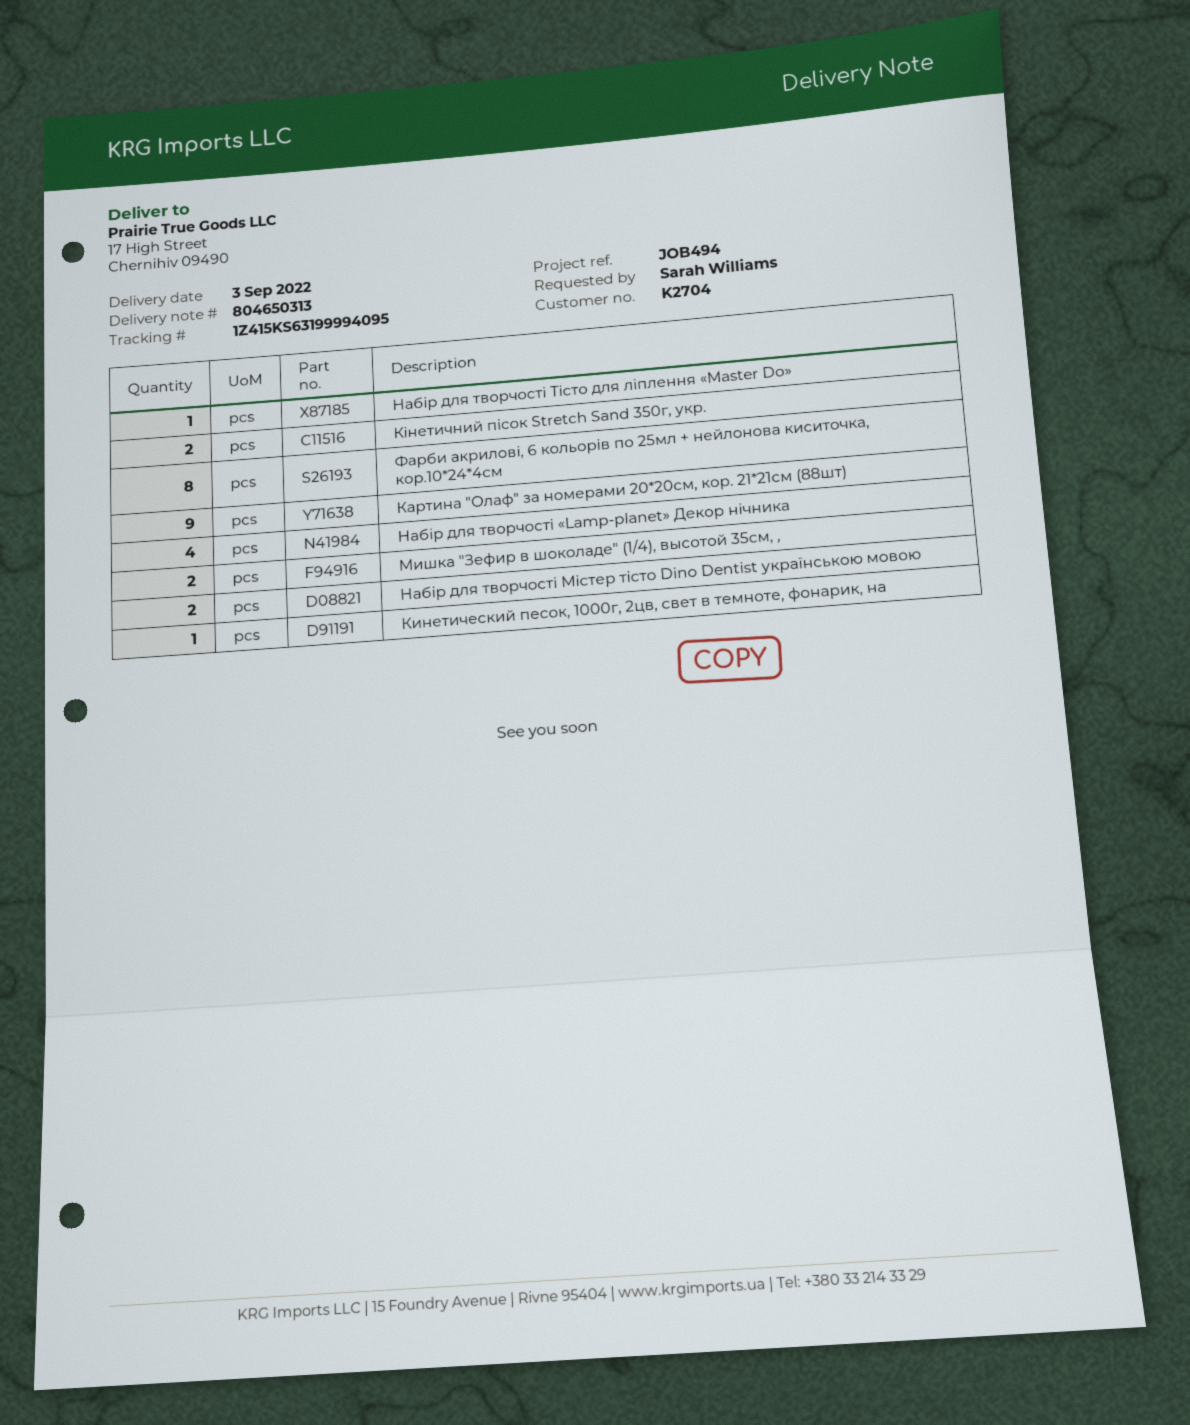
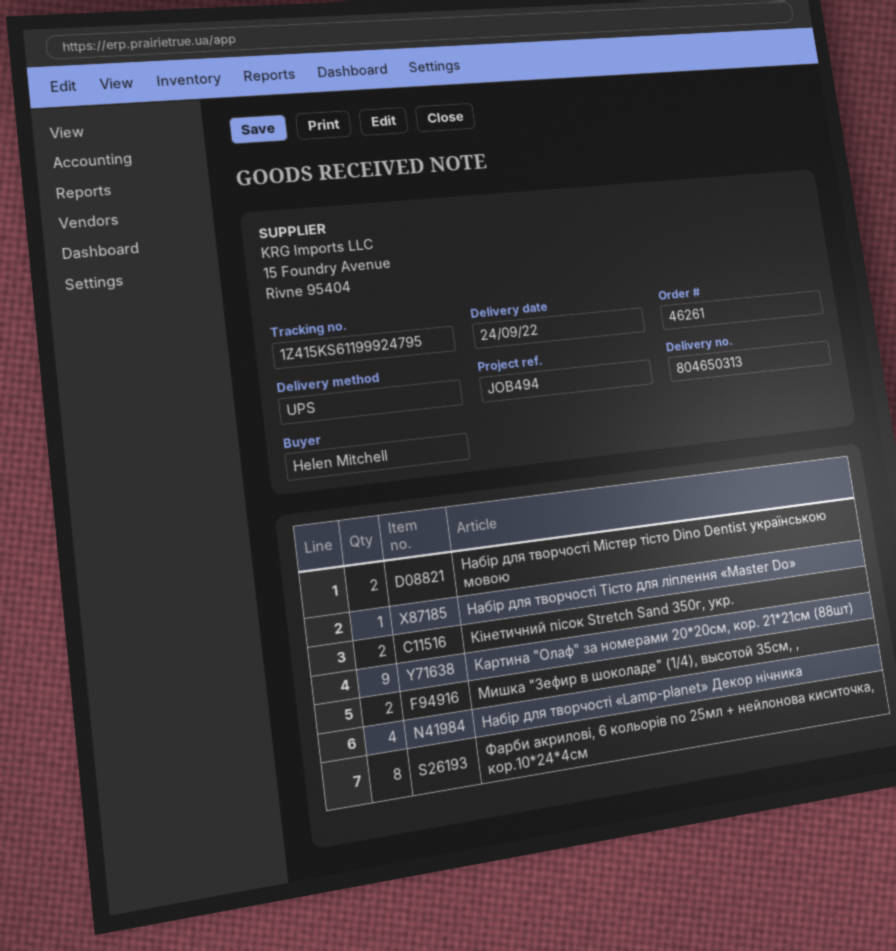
delivery date: 2022-09-03 -> 2022-09-24
ordered by: Sarah Williams -> Helen Mitchell
tracking number: 1Z415KS63199994095 -> 1Z415KS61199924795
Кинетический песок, 1000г, 2цв, свет в темноте, фонарик, на: 1 -> none

